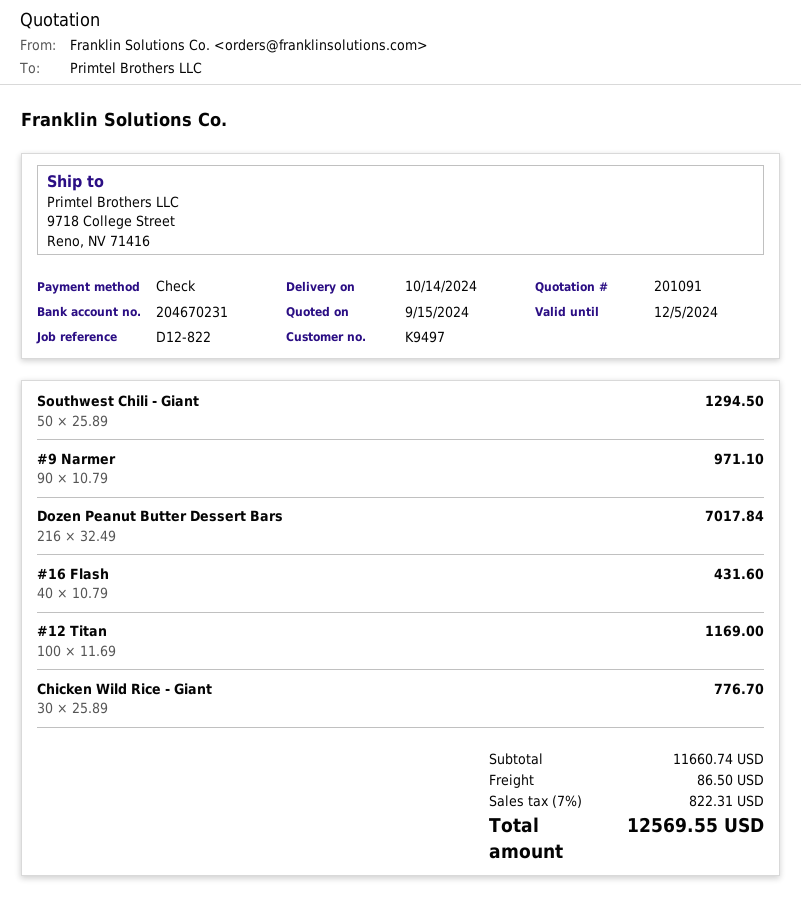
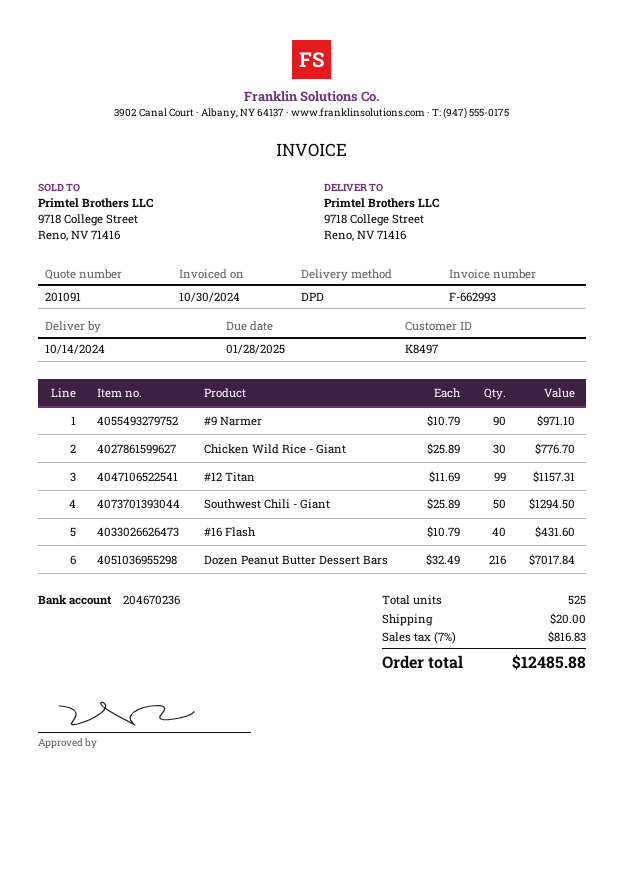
customer number: K9497 -> K8497
bank account: 204670231 -> 204670236
#12 Titan: 100 x 11.69 = 1169.00 -> 99 x 11.69 = 1157.31
shipping: 86.50 -> 20.00
tax: 7% = 822.31 -> 7% = 816.83
total: 12569.55 -> 12485.88

